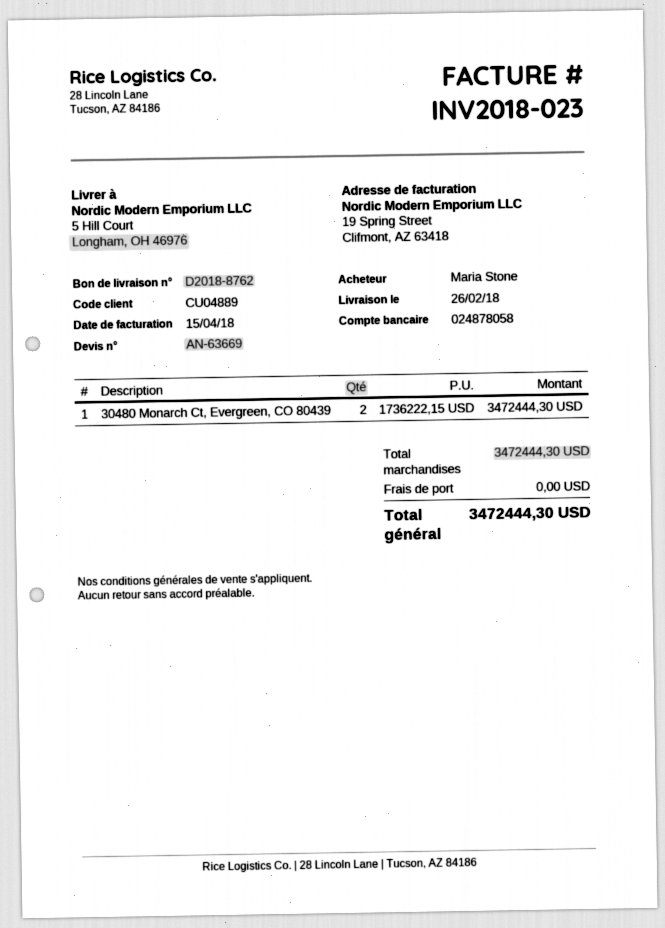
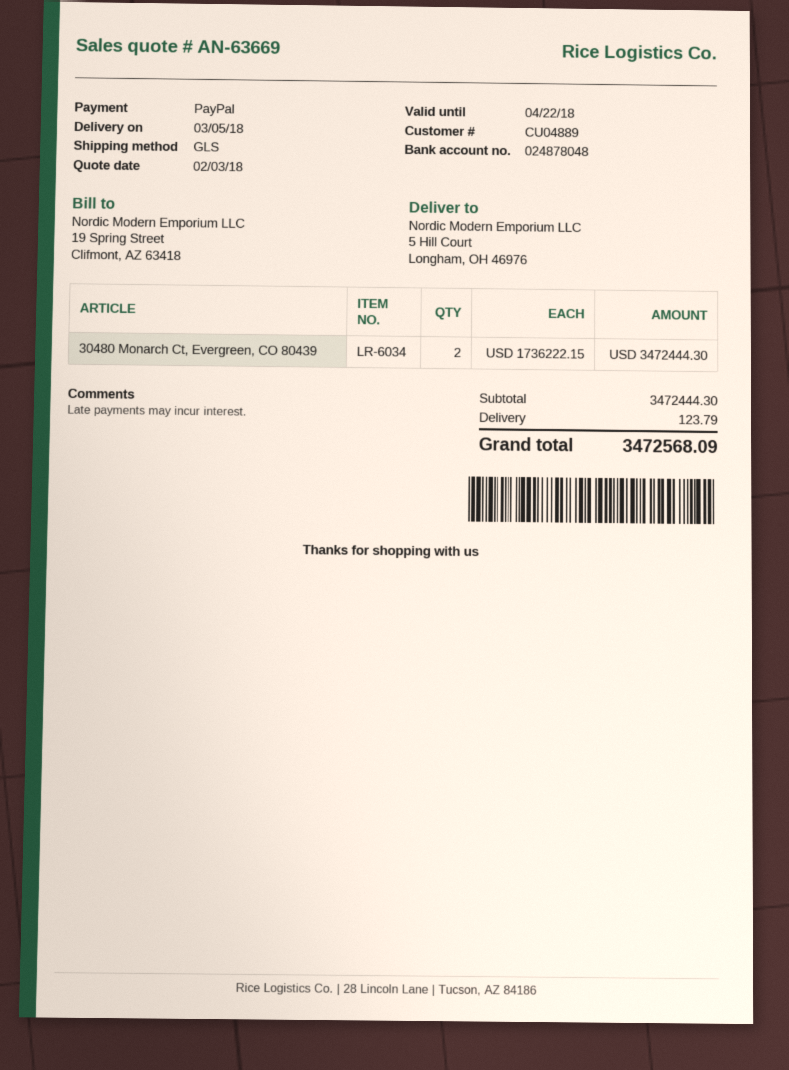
delivery date: 2018-02-26 -> 2018-03-05
bank account: 024878058 -> 024878048
shipping: 0.00 -> 123.79
total: 3472444.30 -> 3472568.09

